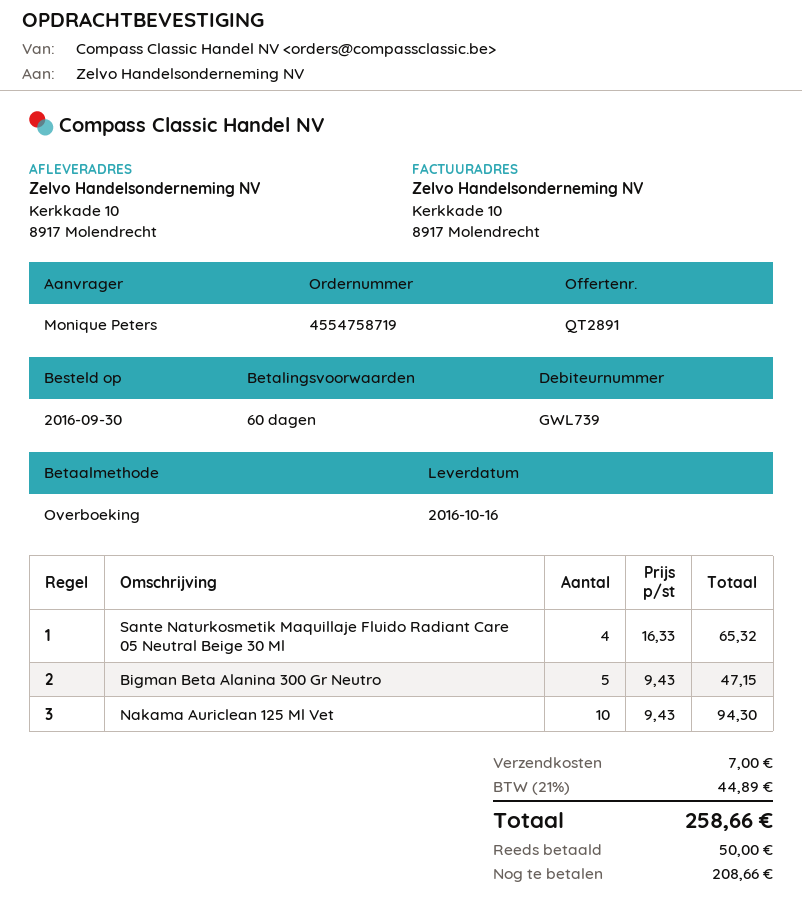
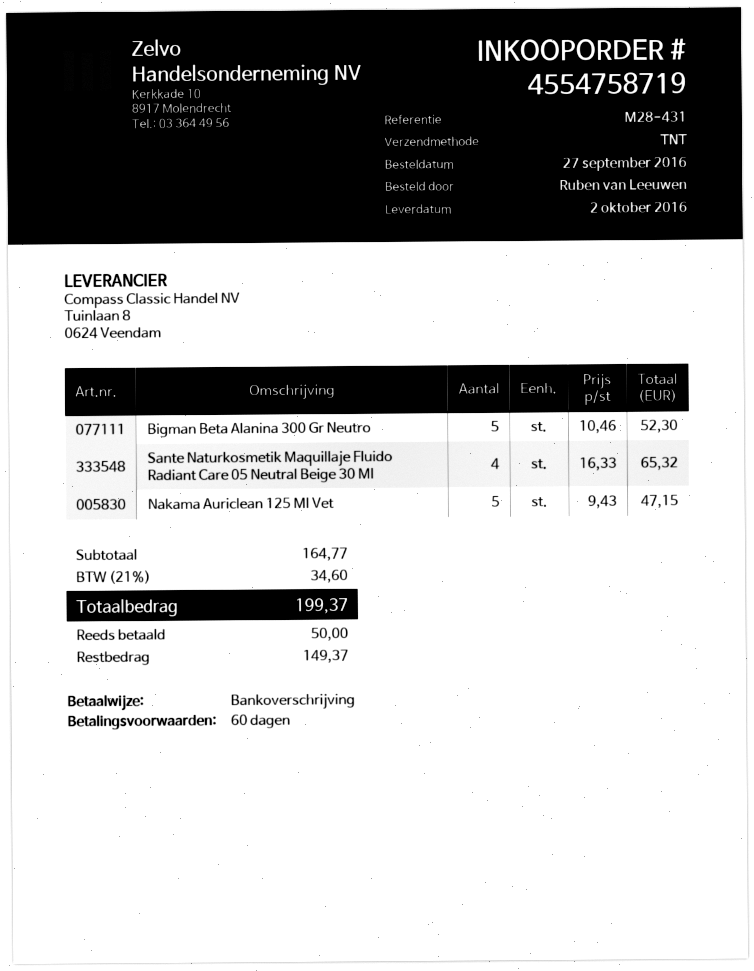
order date: 2016-09-30 -> 2016-09-27
delivery date: 2016-10-16 -> 2016-10-02
ordered by: Monique Peters -> Ruben van Leeuwen
Bigman Beta Alanina 300 Gr Neutro: 5 x 9.43 = 47.15 -> 5 x 10.46 = 52.30
Nakama Auriclean 125 Ml Vet: 10 x 9.43 = 94.30 -> 5 x 9.43 = 47.15
shipping: 7.00 -> none
tax: 21% = 44.89 -> 21% = 34.60
total: 258.66 -> 199.37
balance: 208.66 -> 149.37

